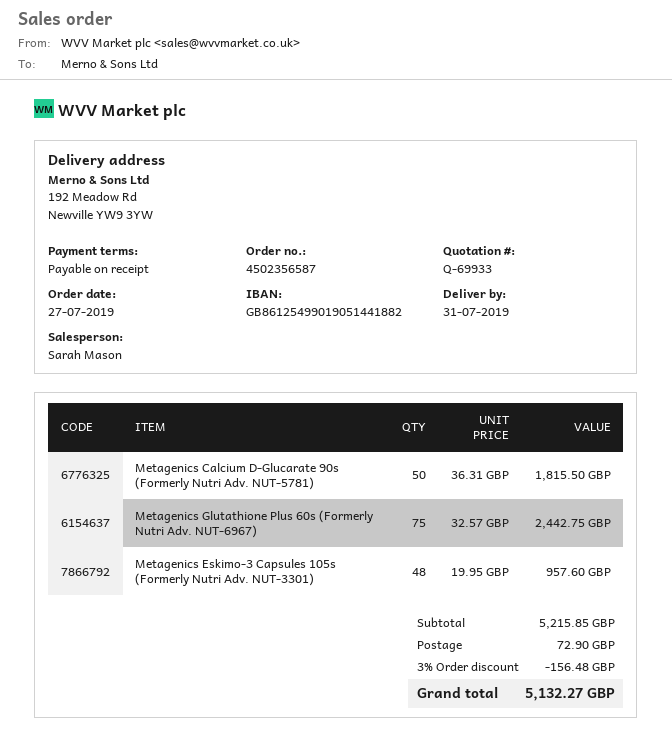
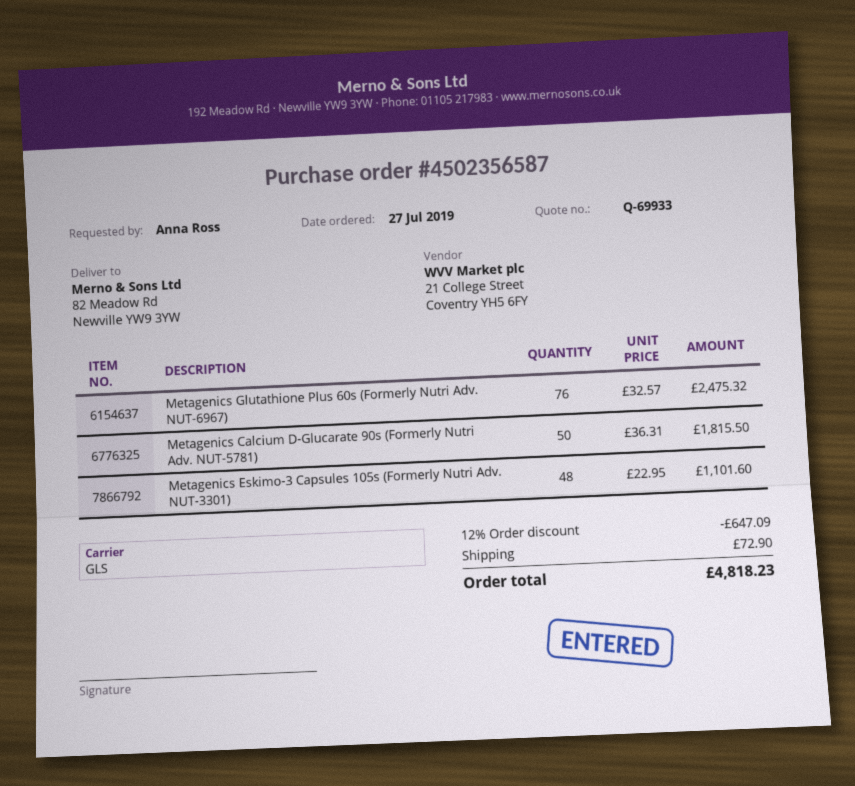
ship to: 192 Meadow Rd, Newville YW9 3YW -> 82 Meadow Rd, Newville YW9 3YW
Metagenics Glutathione Plus 60s (Formerly Nutri Adv. NUT-6967): 75 x 32.57 = 2442.75 -> 76 x 32.57 = 2475.32
Metagenics Eskimo-3 Capsules 105s (Formerly Nutri Adv. NUT-3301): 48 x 19.95 = 957.60 -> 48 x 22.95 = 1101.60
discount: 3% = 156.48 -> 12% = 647.09
total: 5132.27 -> 4818.23

